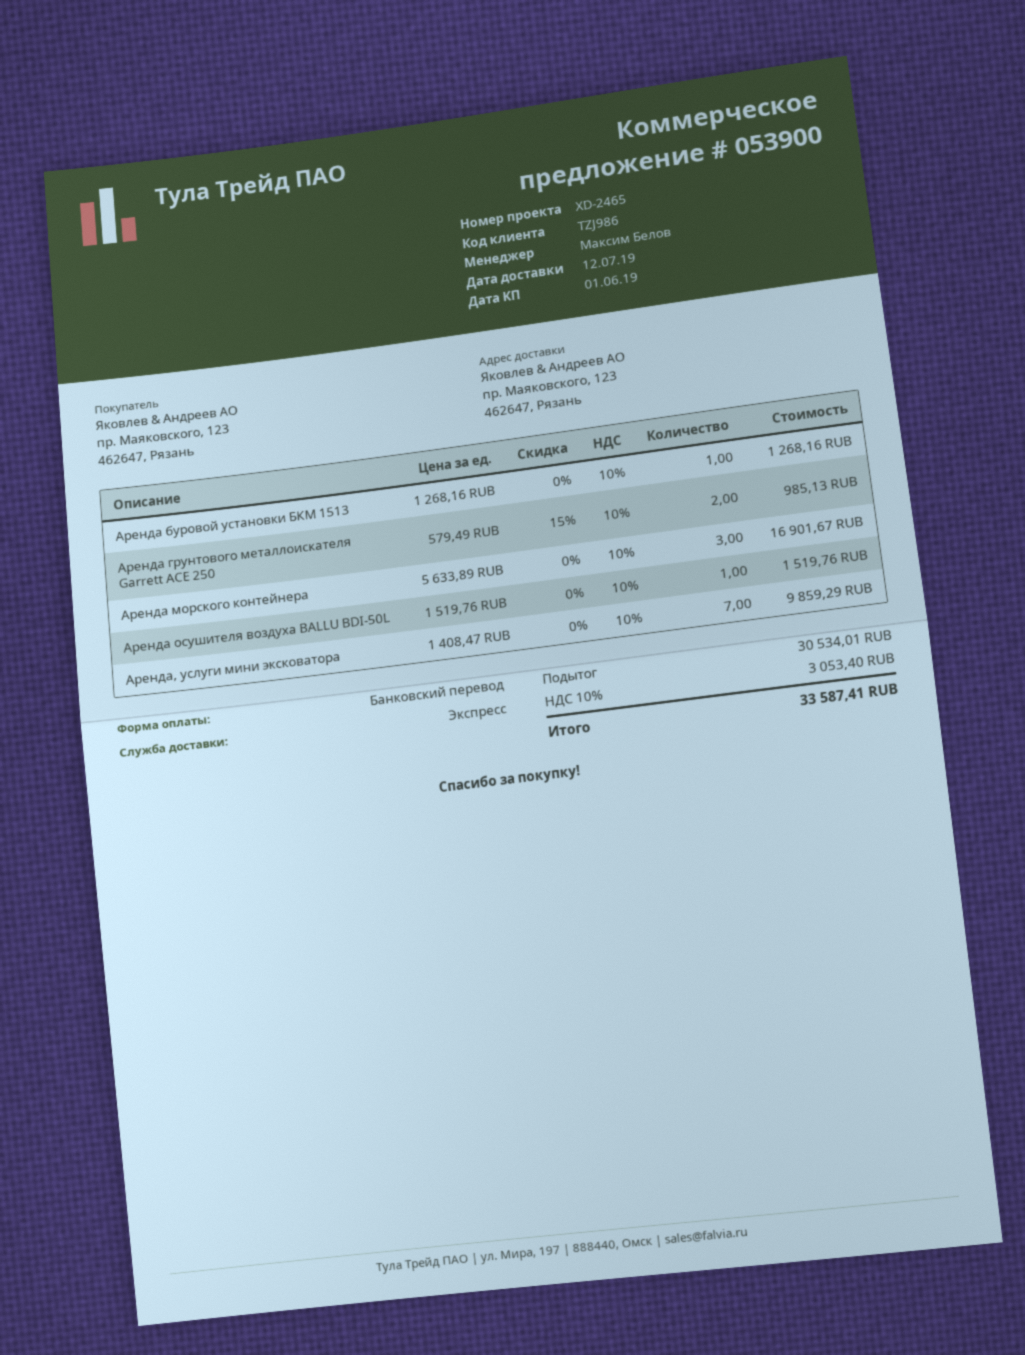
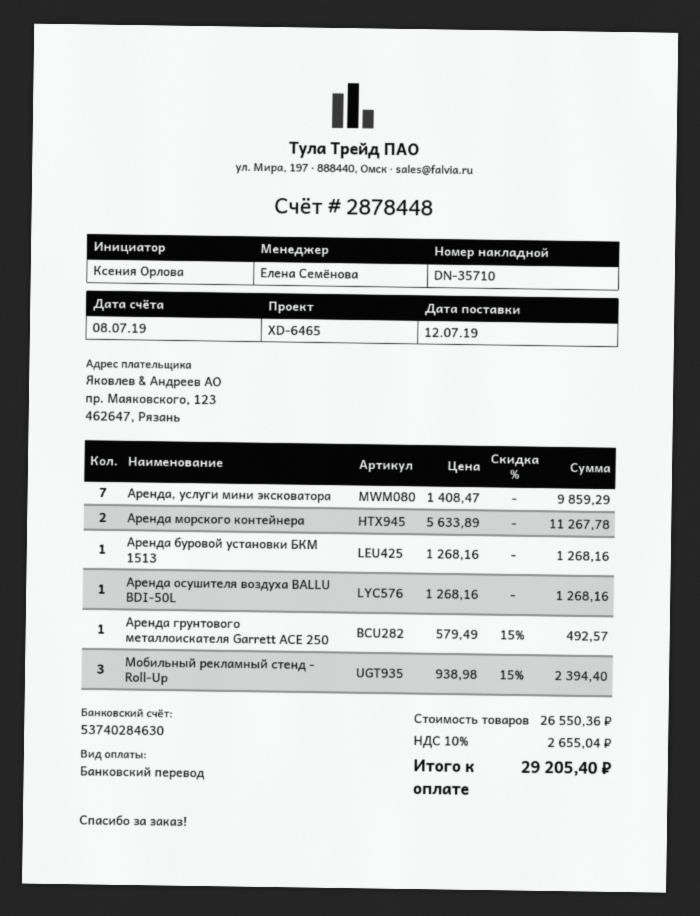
reference: XD-2465 -> XD-6465
sales rep: Максим Белов -> Елена Семёнова
Аренда грунтового металлоискателя Garrett ACE 250: 2 x 579.49 - 15% = 985.13 -> 1 x 579.49 - 15% = 492.57
Аренда морского контейнера: 3 x 5633.89 = 16901.67 -> 2 x 5633.89 = 11267.78
Аренда осушителя воздуха BALLU BDI-50L: 1 x 1519.76 = 1519.76 -> 1 x 1268.16 = 1268.16
Мобильный рекламный стенд - Roll-Up: none -> 3 x 938.98 - 15% = 2394.40
subtotal: 30534.01 -> 26550.36
tax: 10% = 3053.40 -> 10% = 2655.04
total: 33587.41 -> 29205.40

